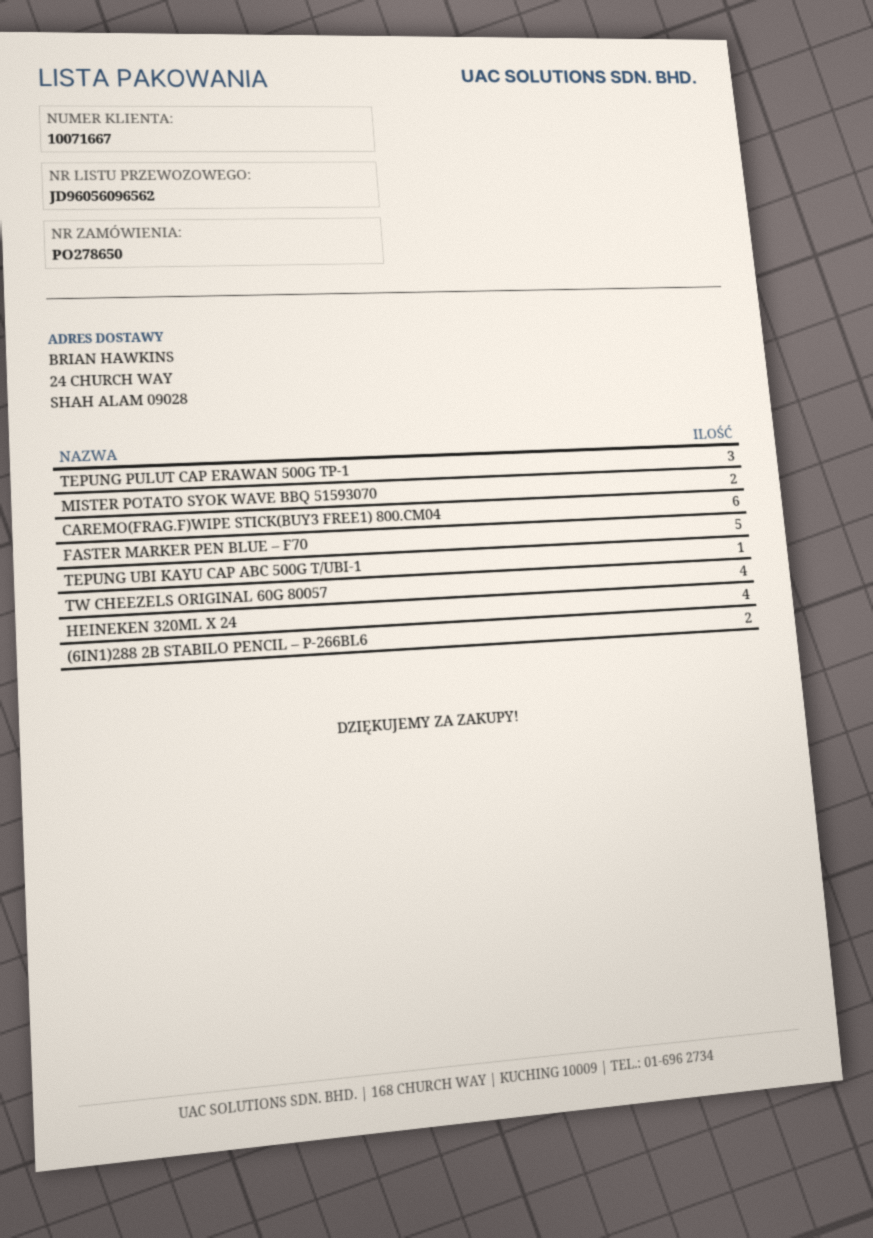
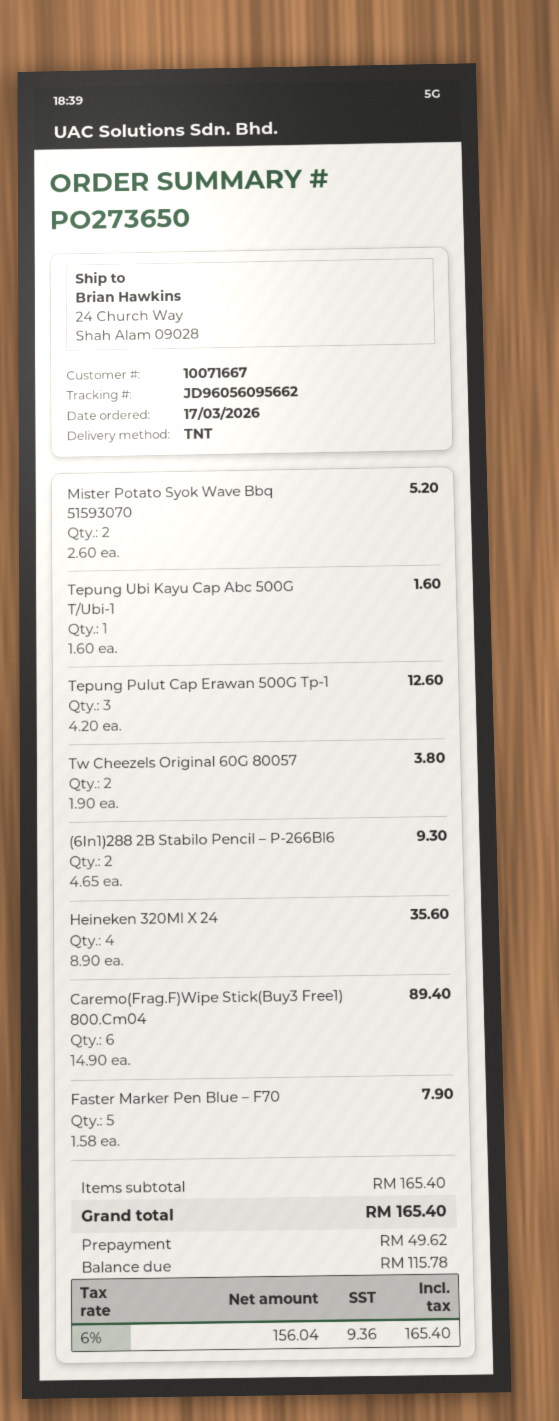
order number: PO278650 -> PO273650
tracking number: JD96056096562 -> JD96056095662
TW CHEEZELS ORIGINAL 60G 80057: 4 -> 2

